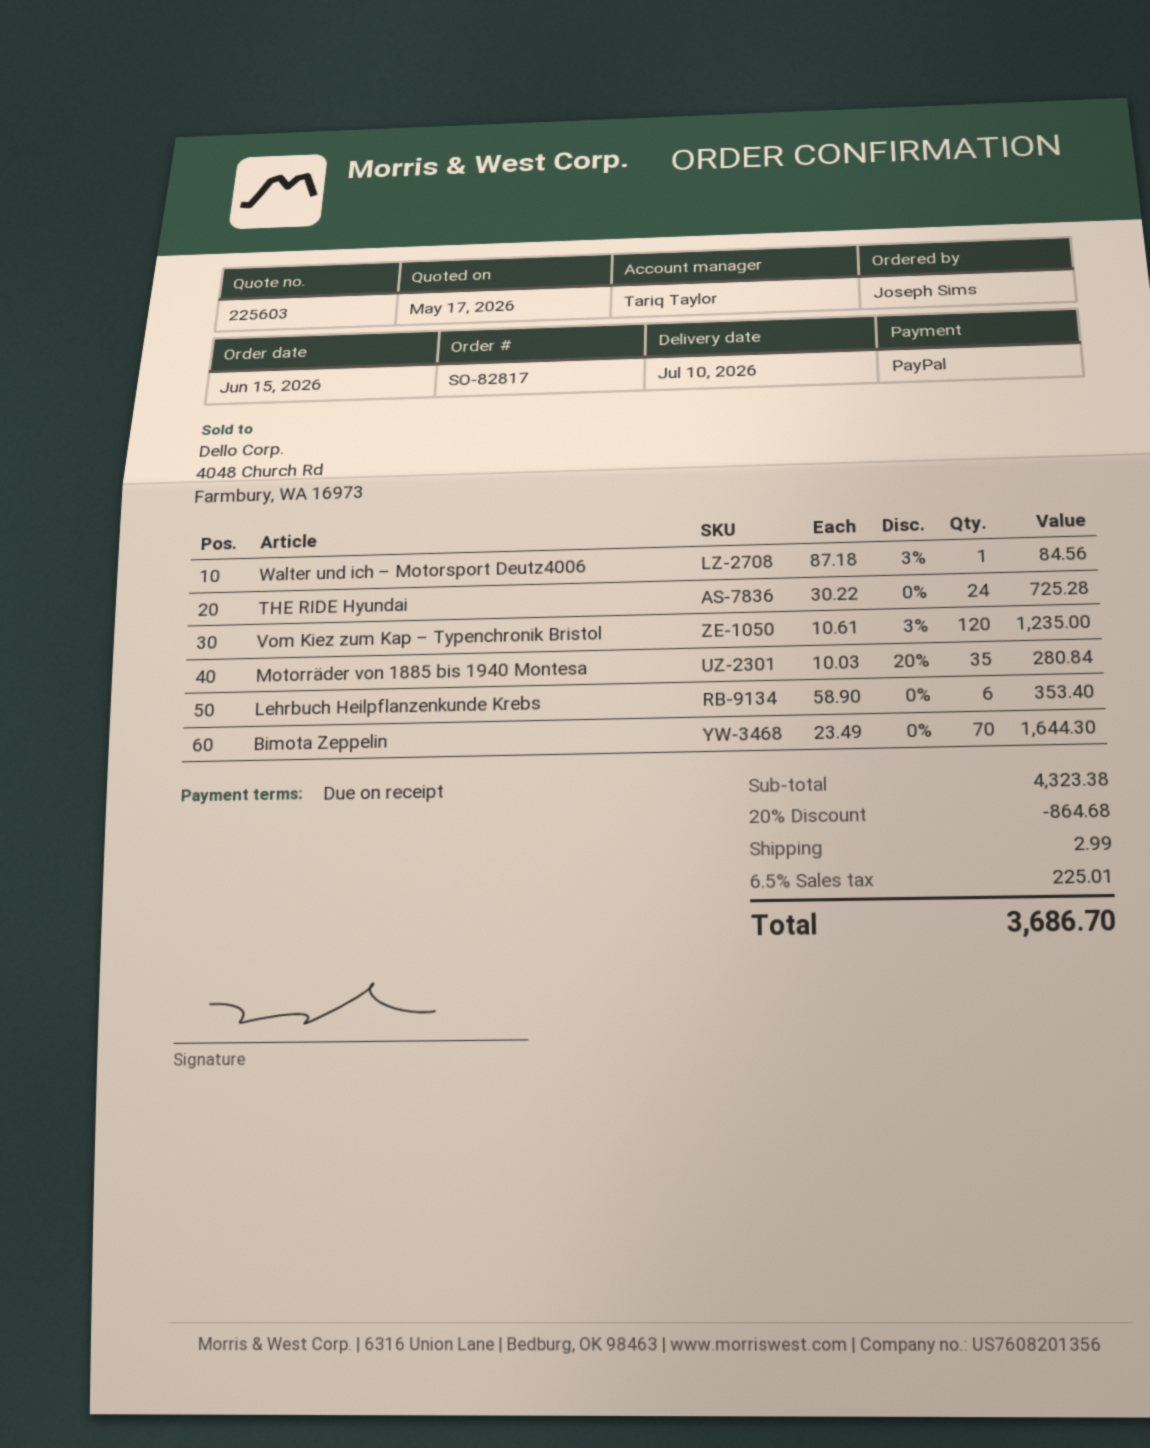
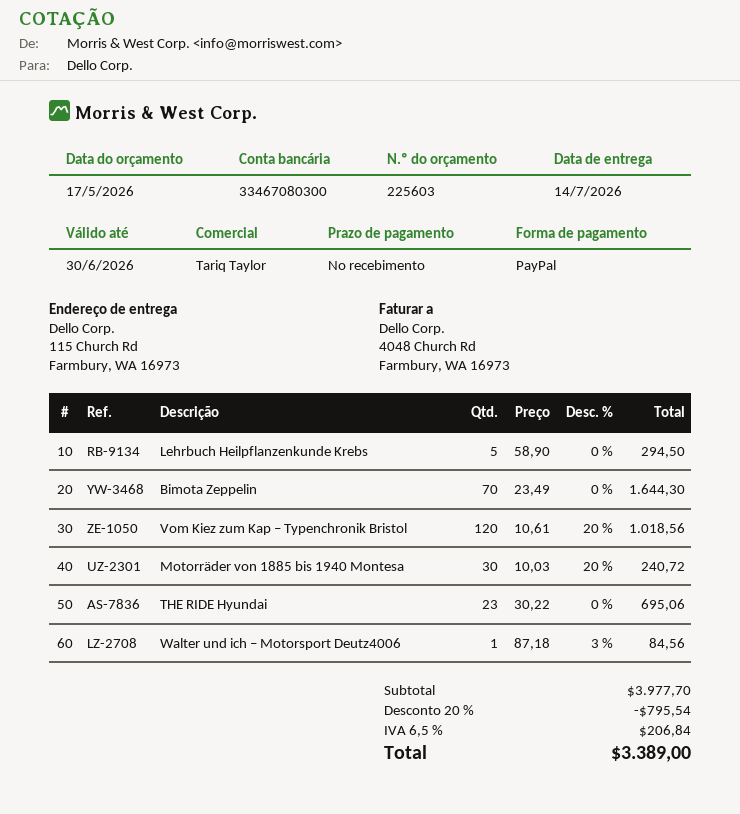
delivery date: 2026-07-10 -> 2026-07-14
THE RIDE Hyundai: 24 x 30.22 = 725.28 -> 23 x 30.22 = 695.06
Vom Kiez zum Kap – Typenchronik Bristol: 120 x 10.61 - 3% = 1235.00 -> 120 x 10.61 - 20% = 1018.56
Motorräder von 1885 bis 1940 Montesa: 35 x 10.03 - 20% = 280.84 -> 30 x 10.03 - 20% = 240.72
Lehrbuch Heilpflanzenkunde Krebs: 6 x 58.90 = 353.40 -> 5 x 58.90 = 294.50
subtotal: 4323.38 -> 3977.70
discount: 20% = 864.68 -> 20% = 795.54
shipping: 2.99 -> none
tax: 6.5% = 225.01 -> 6.5% = 206.84
total: 3686.70 -> 3389.00

